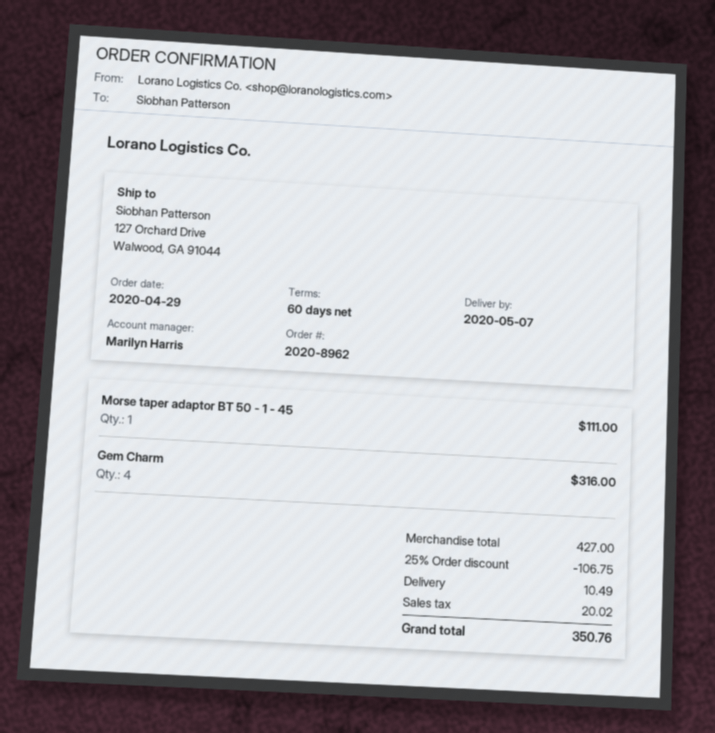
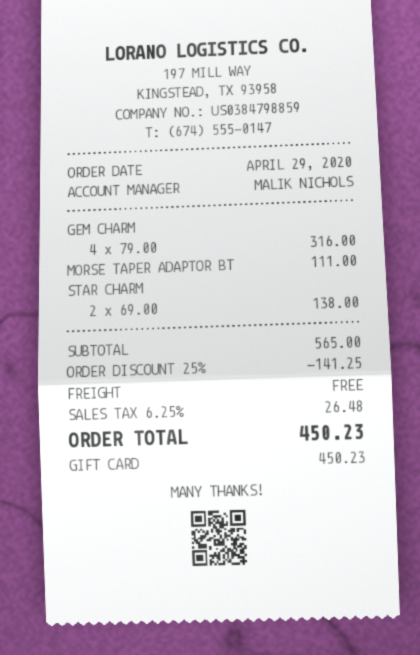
sales rep: Marilyn Harris -> MALIK NICHOLS
STAR CHARM: none -> 2 for 138.00
subtotal: 427.00 -> 565.00
discount: 25% = 106.75 -> 25% = 141.25
shipping: 10.49 -> 0.00
tax: 20.02 -> 26.48
total: 350.76 -> 450.23

